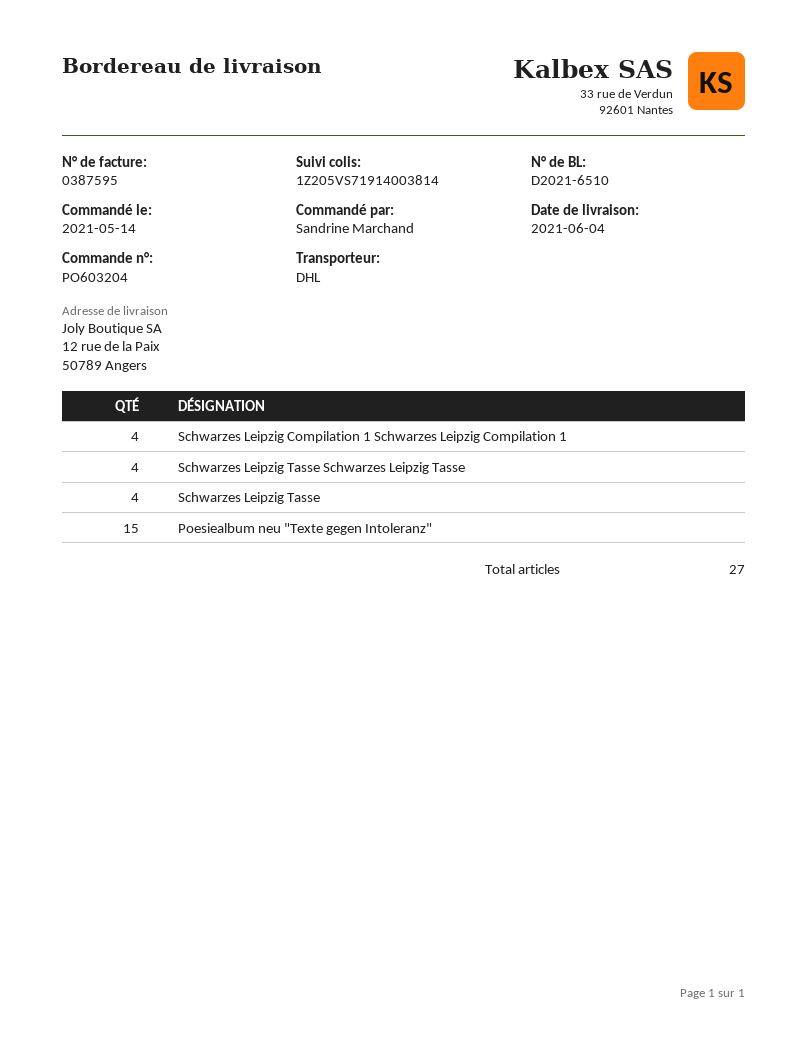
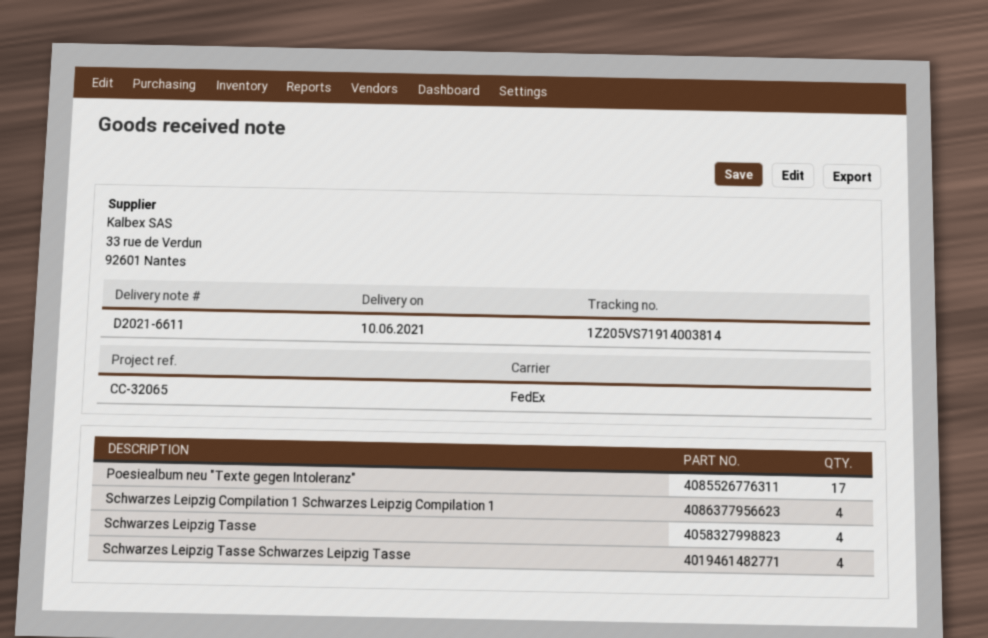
delivery note number: D2021-6510 -> D2021-6611
delivery date: 2021-06-04 -> 2021-06-10
shipping method: DHL -> FedEx
Poesiealbum neu "Texte gegen Intoleranz": 15 -> 17

